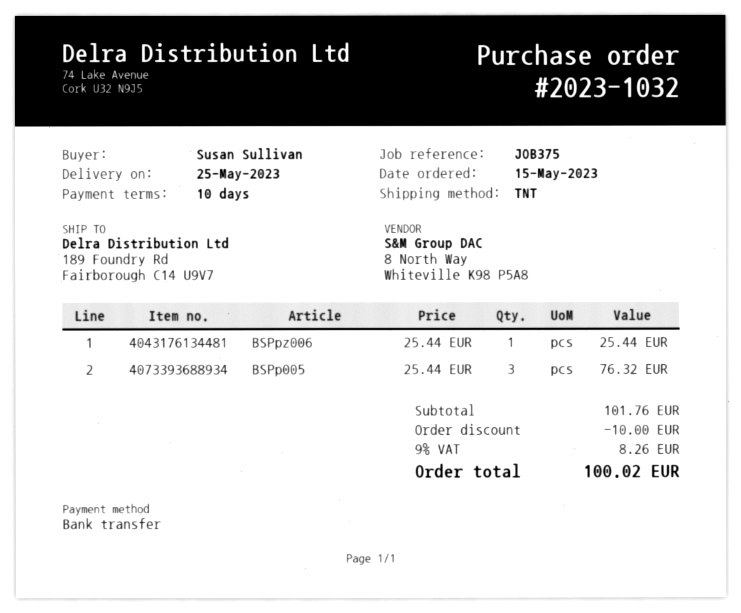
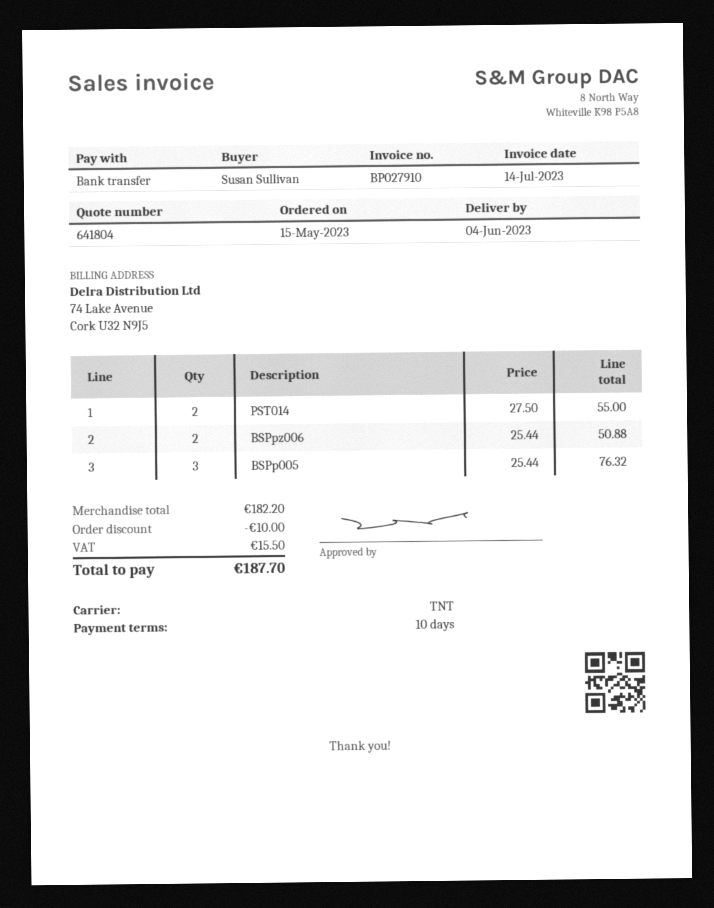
delivery date: 2023-05-25 -> 2023-06-04
BSPpz006: 1 x 25.44 = 25.44 -> 2 x 25.44 = 50.88
PST014: none -> 2 x 27.50 = 55.00
subtotal: 101.76 -> 182.20
tax: 8.26 -> 15.50
total: 100.02 -> 187.70

